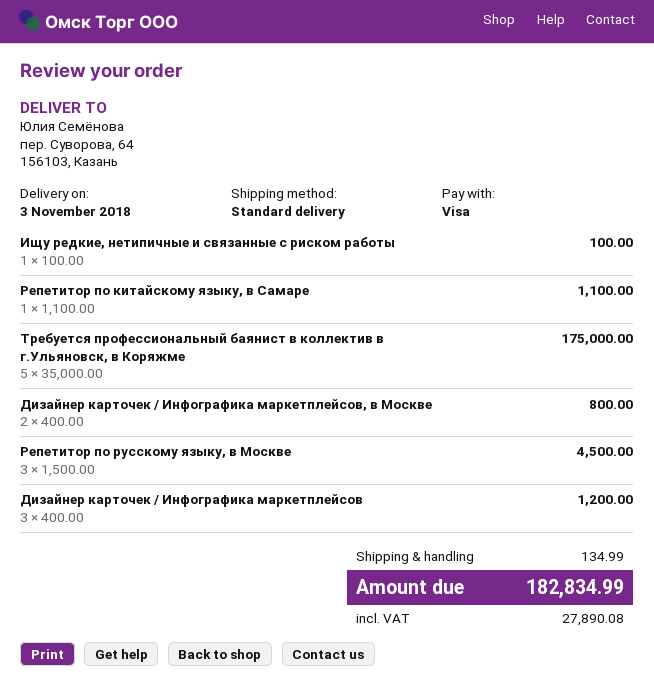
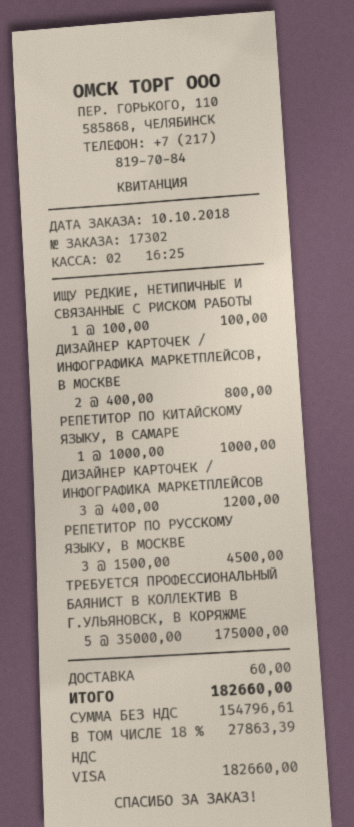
Репетитор по китайскому языку, в Самаре: 1 x 1100.00 = 1100.00 -> 1 x 1000.00 = 1000.00
shipping: 134.99 -> 60.00
tax: 27890.08 -> 27863.39
total: 182834.99 -> 182660.00

